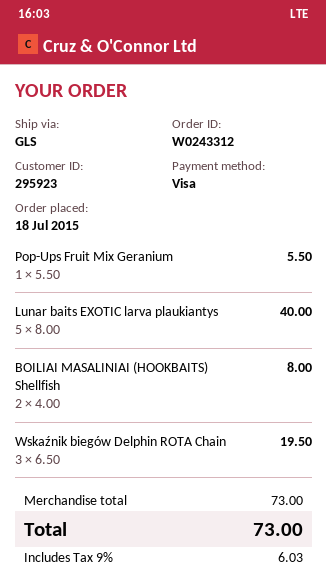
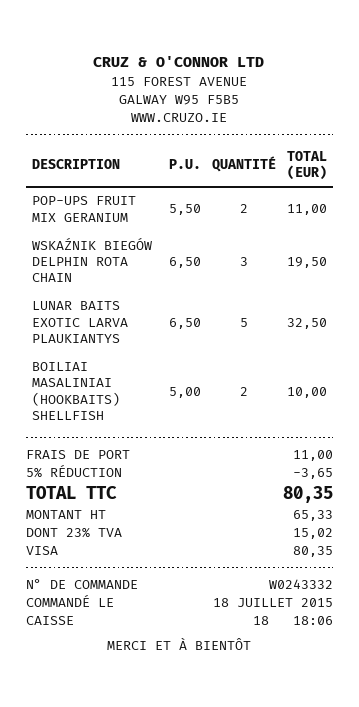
order number: W0243312 -> W0243332
Pop-Ups Fruit Mix Geranium: 1 x 5.50 = 5.50 -> 2 x 5.50 = 11.00
Lunar baits EXOTIC larva plaukiantys: 5 x 8.00 = 40.00 -> 5 x 6.50 = 32.50
BOILIAI MASALINIAI (HOOKBAITS) Shellfish: 2 x 4.00 = 8.00 -> 2 x 5.00 = 10.00
discount: none -> 5% = 3.65
shipping: none -> 11.00
tax: 9% = 6.03 -> 23% = 15.02
total: 73.00 -> 80.35

